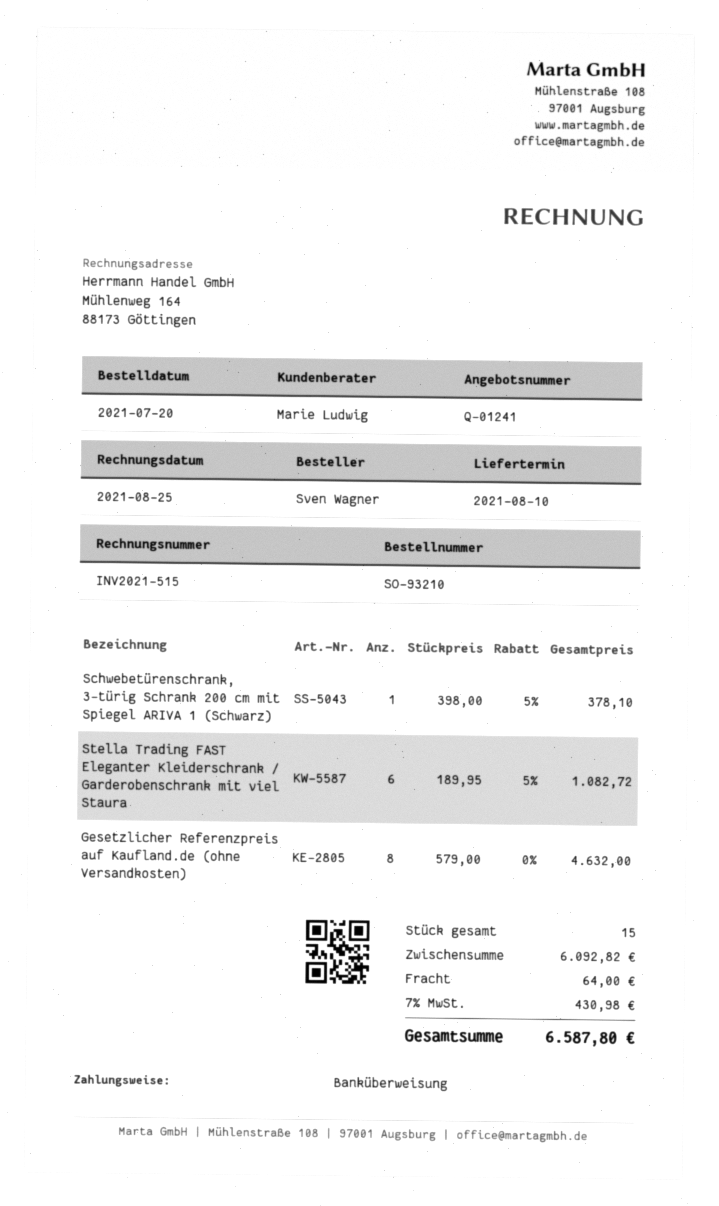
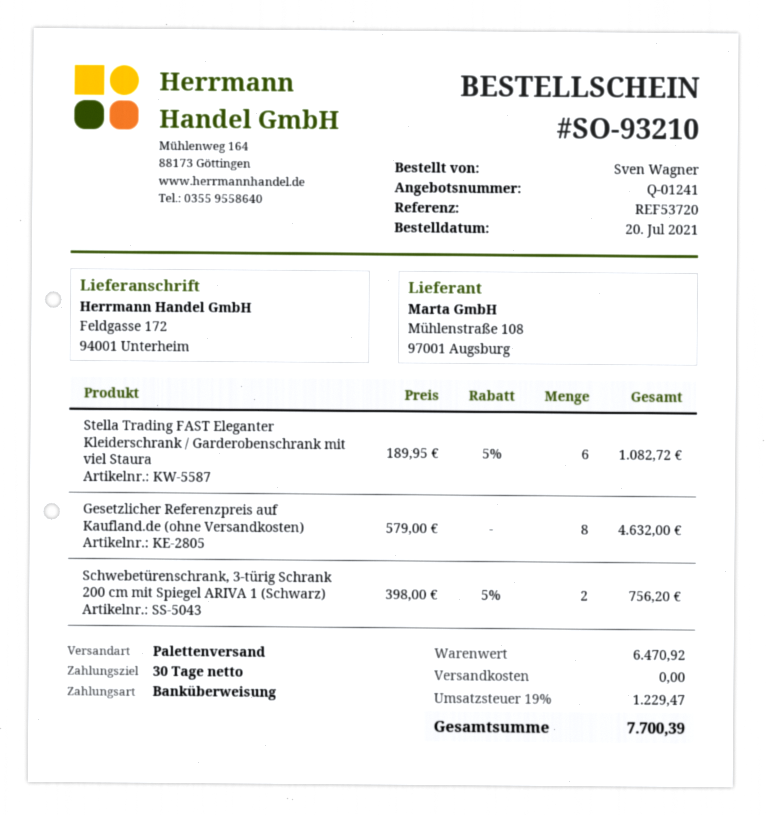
Schwebetürenschrank, 3-türig Schrank 200 cm mit Spiegel ARIVA 1 (Schwarz): 1 x 398.00 - 5% = 378.10 -> 2 x 398.00 - 5% = 756.20
subtotal: 6092.82 -> 6470.92
shipping: 64.00 -> 0.00
tax: 7% = 430.98 -> 19% = 1229.47
total: 6587.80 -> 7700.39

